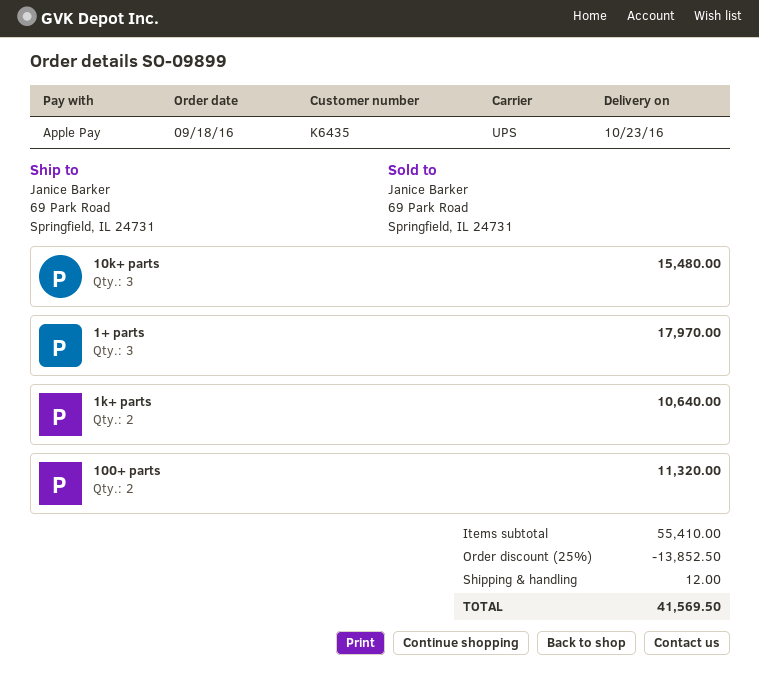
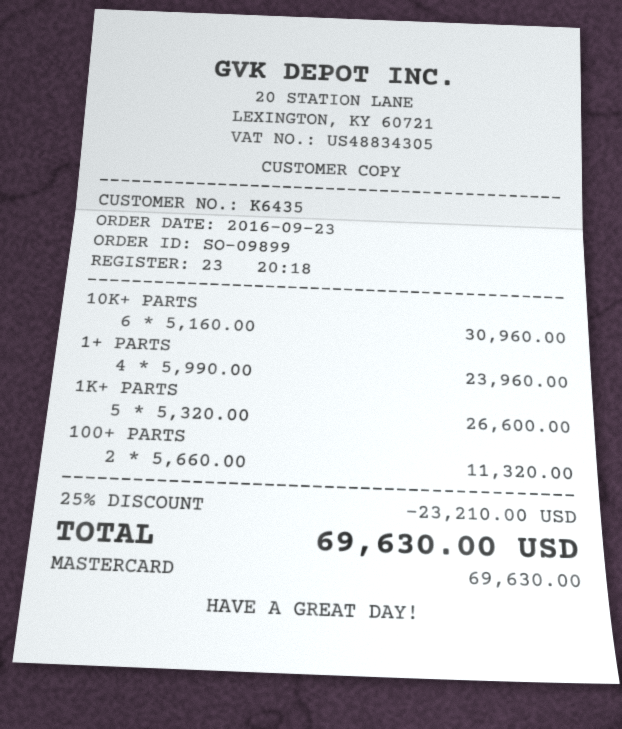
order date: 2016-09-18 -> 2016-09-23
payment method: Apple Pay -> Mastercard
10k+ parts: 3 for 15480.00 -> 6 for 30960.00
1+ parts: 3 for 17970.00 -> 4 for 23960.00
1k+ parts: 2 for 10640.00 -> 5 for 26600.00
discount: 25% = 13852.50 -> 25% = 23210.00
shipping: 12.00 -> none
total: 41569.50 -> 69630.00

